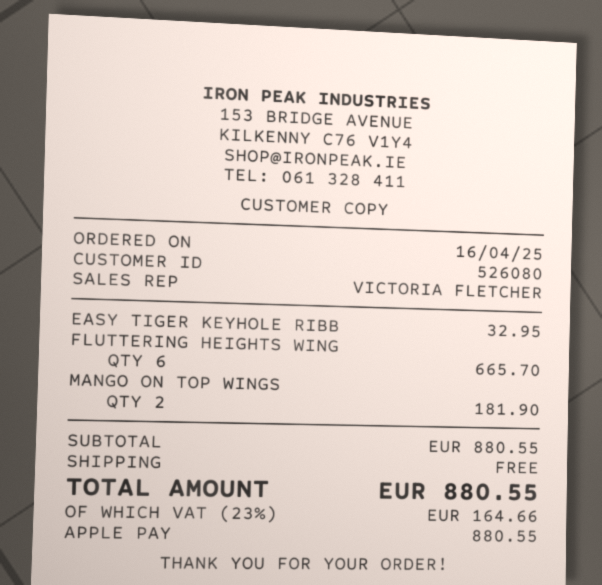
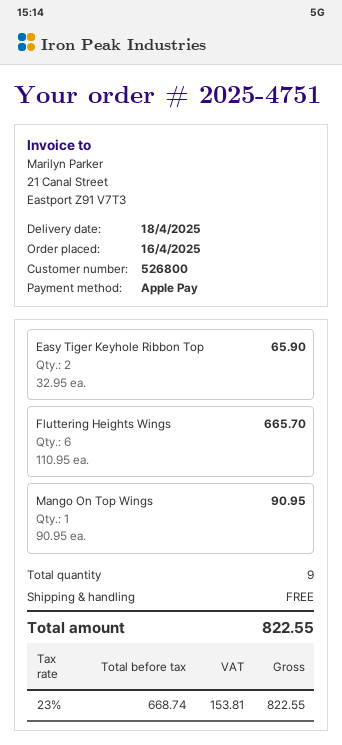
customer number: 526080 -> 526800
EASY TIGER KEYHOLE RIBB: 1 for 32.95 -> 2 for 65.90
MANGO ON TOP WINGS: 2 for 181.90 -> 1 for 90.95
tax: 23% = 164.66 -> 23% = 153.81
total: 880.55 -> 822.55

